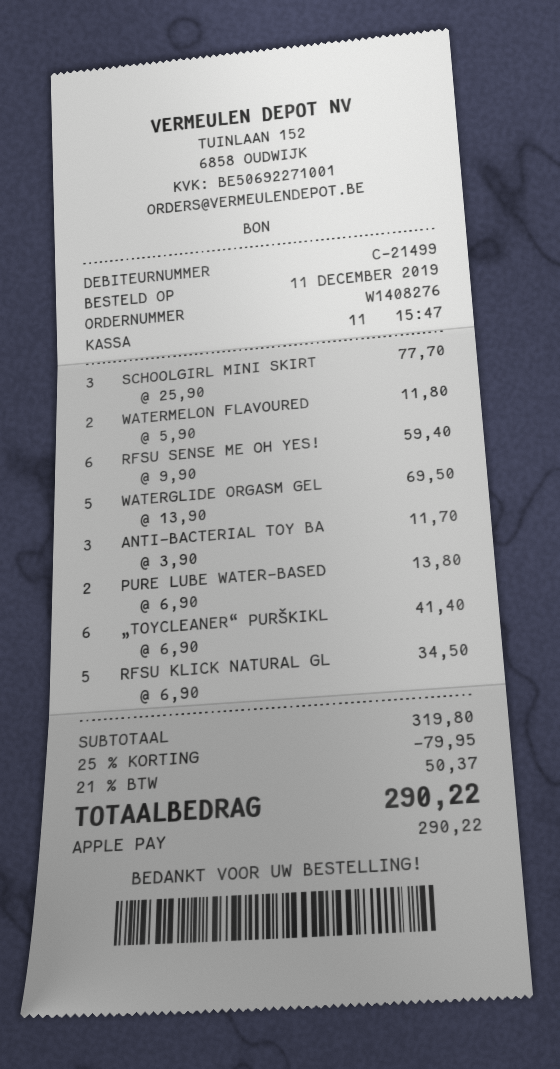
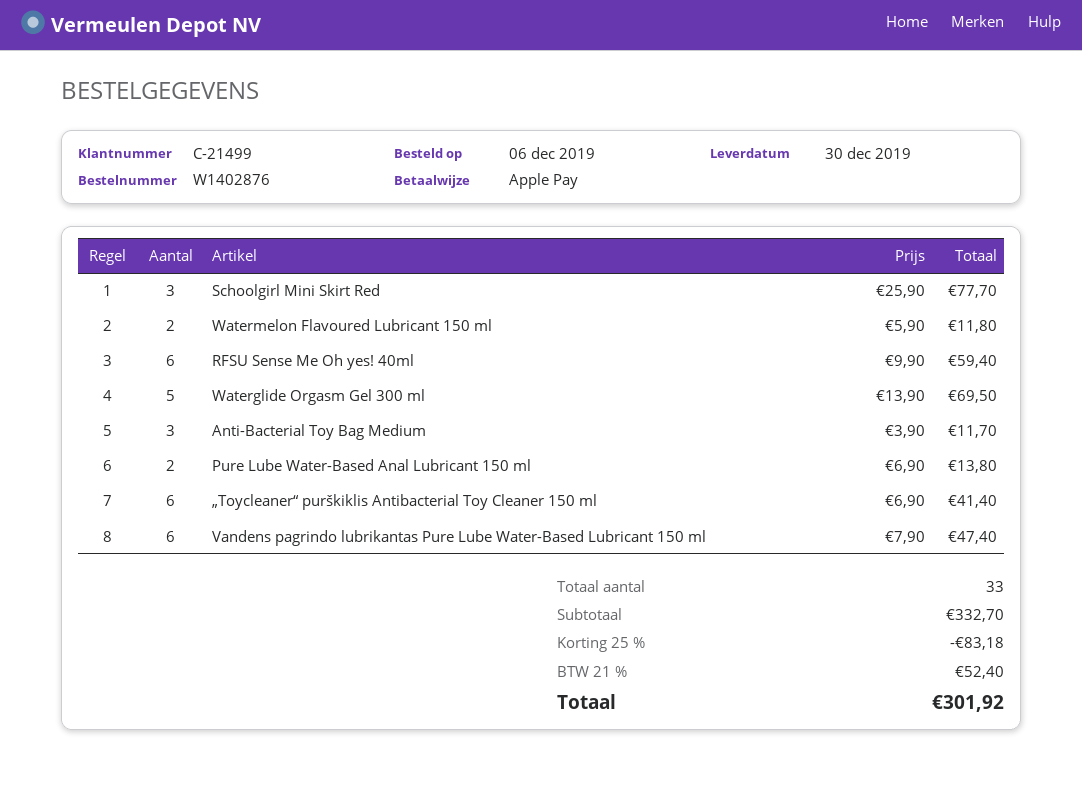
order number: W1408276 -> W1402876
order date: 2019-12-11 -> 2019-12-06
RFSU KLICK NATURAL GL: 5 x 6.90 = 34.50 -> none
Vandens pagrindo lubrikantas Pure Lube Water-Based Lubricant 150 ml: none -> 6 x 7.90 = 47.40
subtotal: 319.80 -> 332.70
discount: 25% = 79.95 -> 25% = 83.18
tax: 21% = 50.37 -> 21% = 52.40
total: 290.22 -> 301.92

